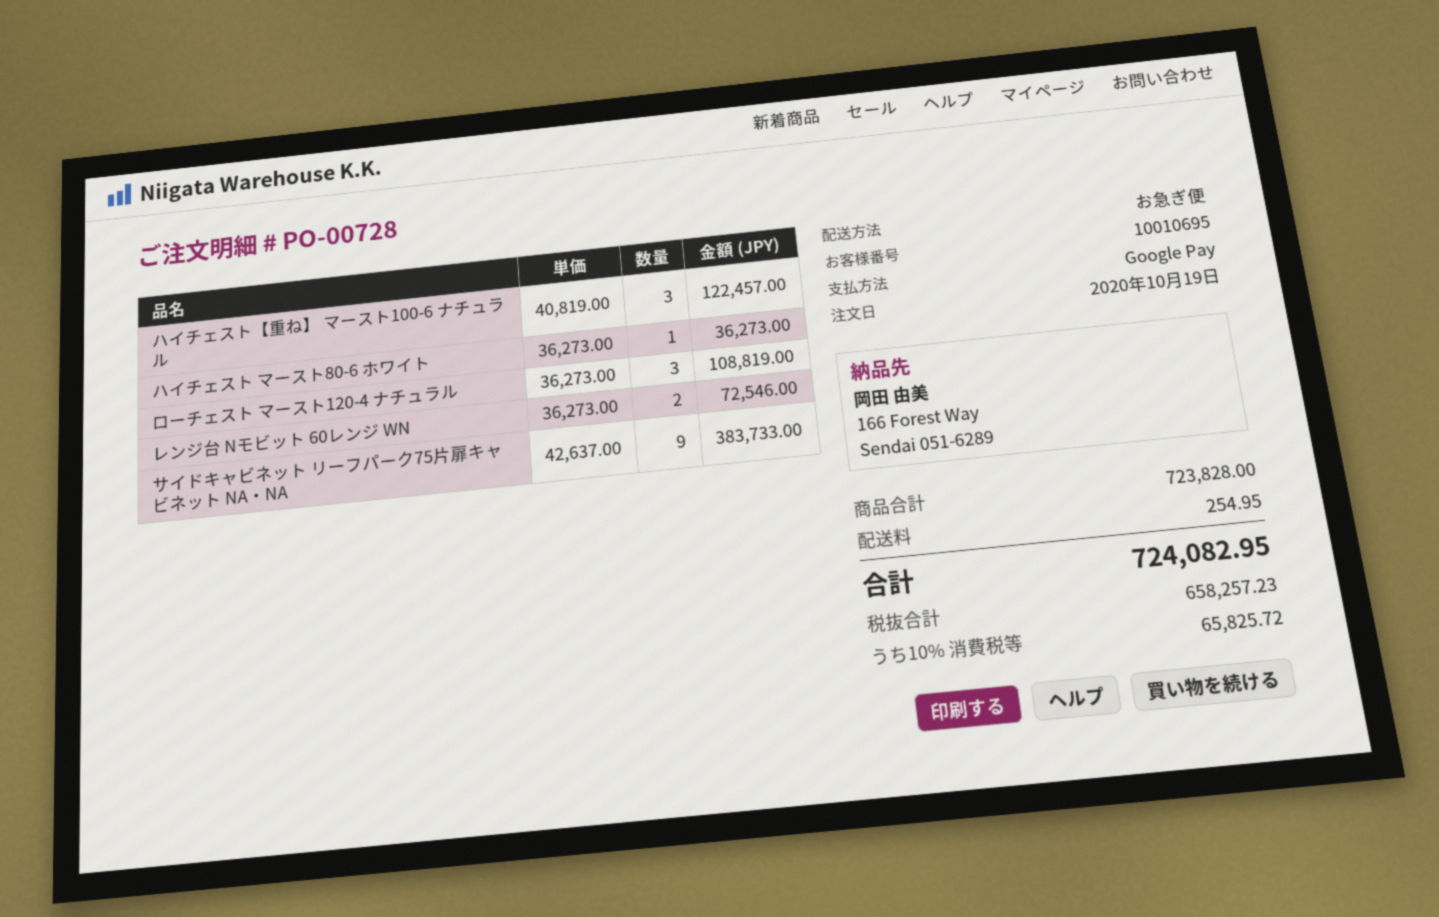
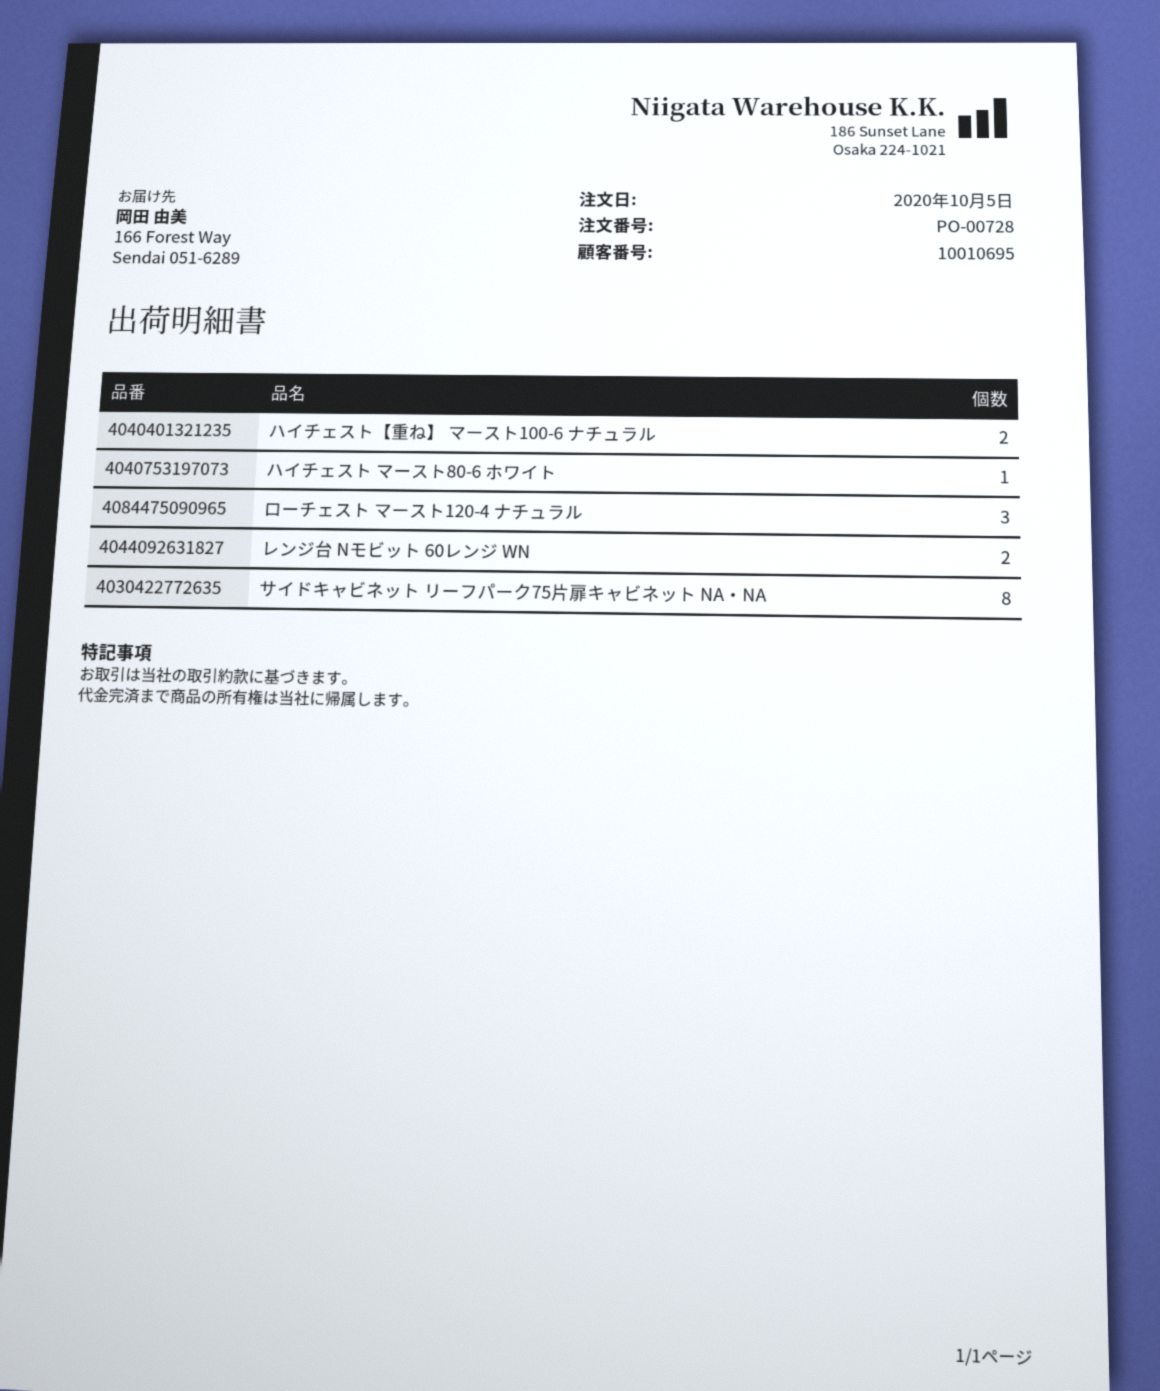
order date: 2020-10-19 -> 2020-10-05
ハイチェスト【重ね】 マースト100-6 ナチュラル: 3 -> 2
サイドキャビネット リーフパーク75片扉キャビネット NA・NA: 9 -> 8

